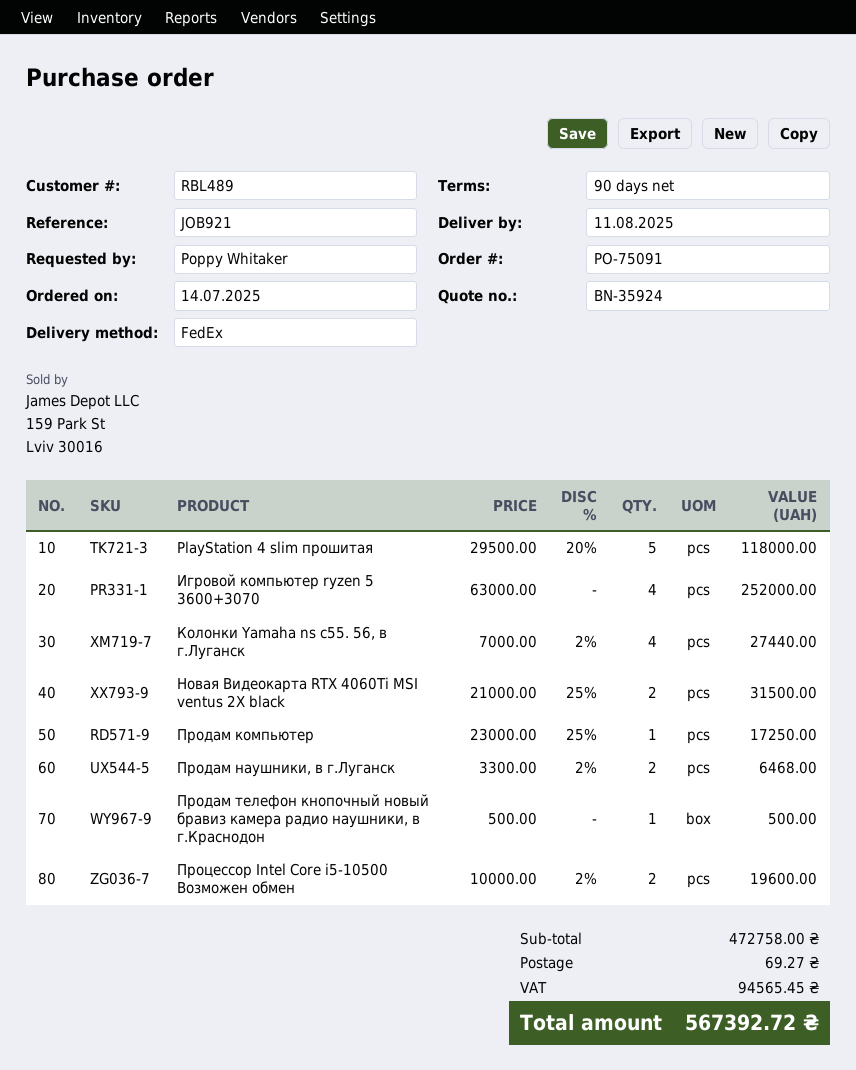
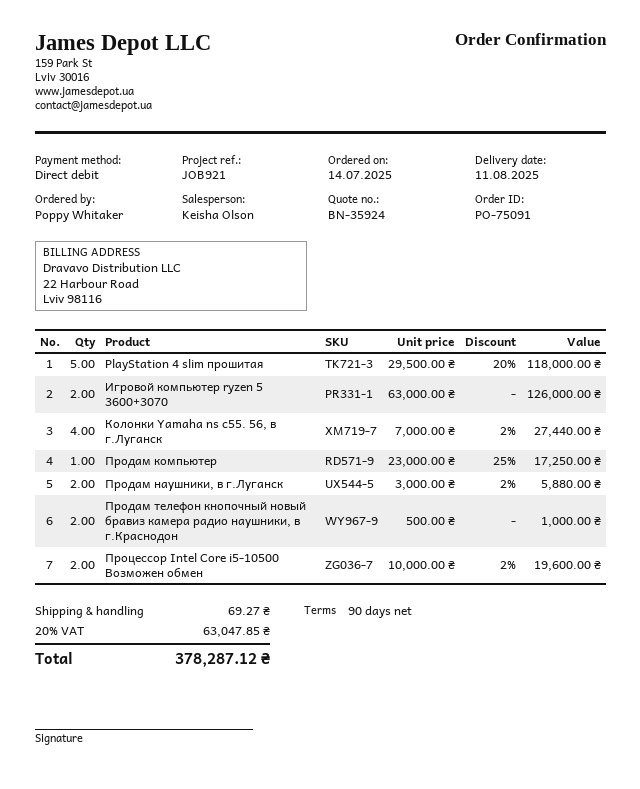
Игровой компьютер ryzen 5 3600+3070: 4 x 63000.00 = 252000.00 -> 2 x 63000.00 = 126000.00
Новая Видеокарта RTX 4060Ti MSI ventus 2X black: 2 x 21000.00 - 25% = 31500.00 -> none
Продам наушники, в г.Луганск: 2 x 3300.00 - 2% = 6468.00 -> 2 x 3000.00 - 2% = 5880.00
Продам телефон кнопочный новый бравиз камера радио наушники, в г.Краснодон: 1 x 500.00 = 500.00 -> 2 x 500.00 = 1000.00
tax: 94565.45 -> 63047.85
total: 567392.72 -> 378287.12

